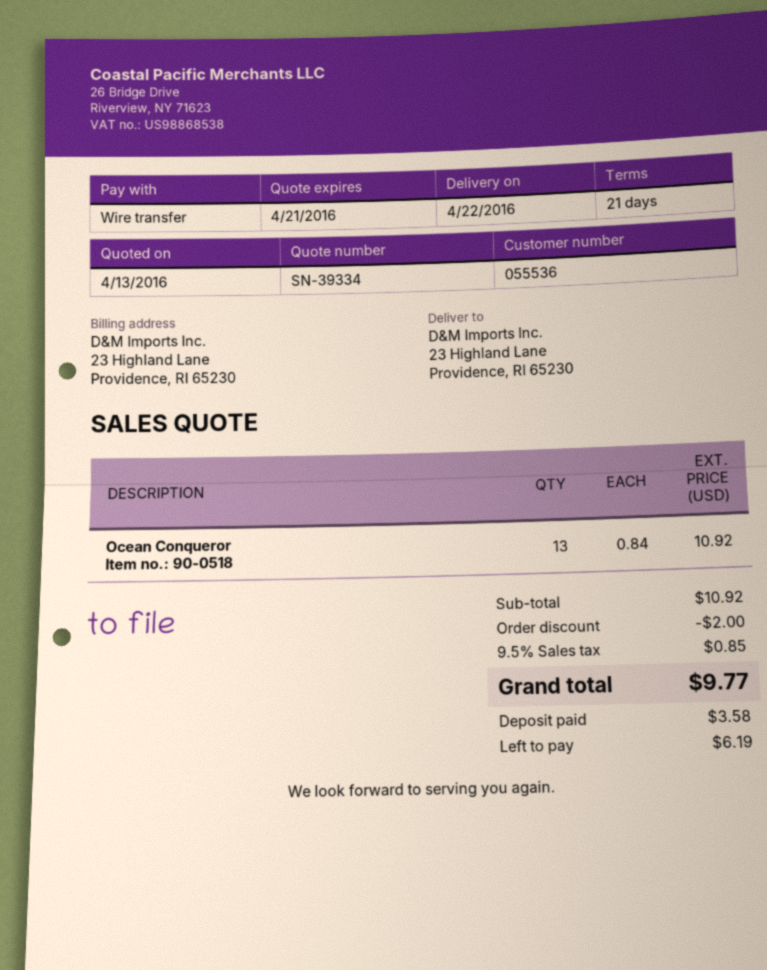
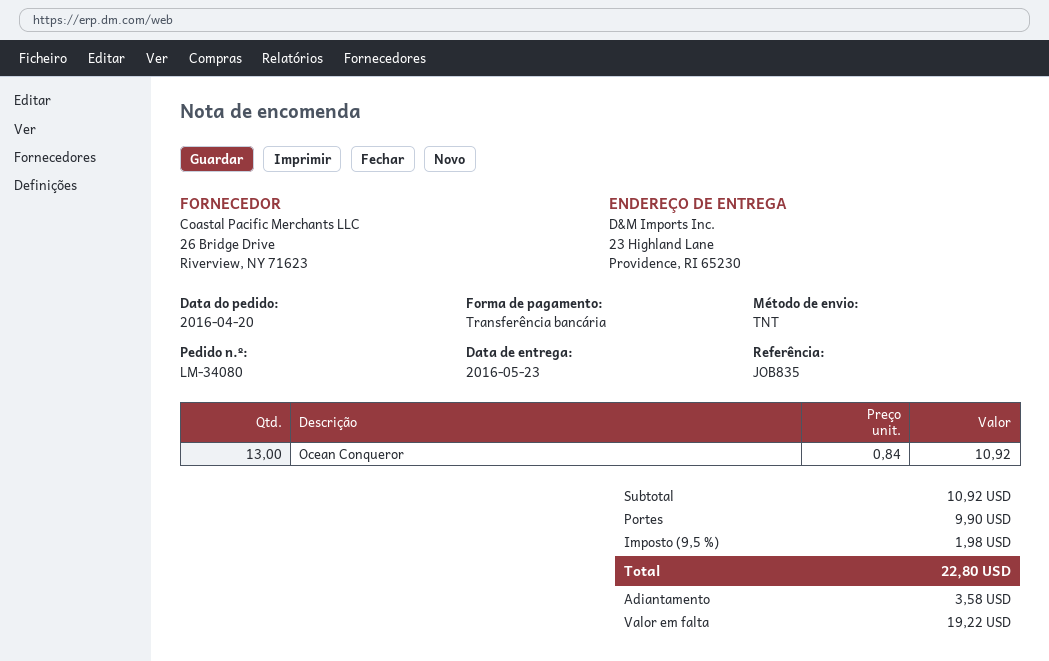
delivery date: 2016-04-22 -> 2016-05-23
discount: 2.00 -> none
shipping: none -> 9.90
tax: 9.5% = 0.85 -> 9.5% = 1.98
total: 9.77 -> 22.80
balance: 6.19 -> 19.22

